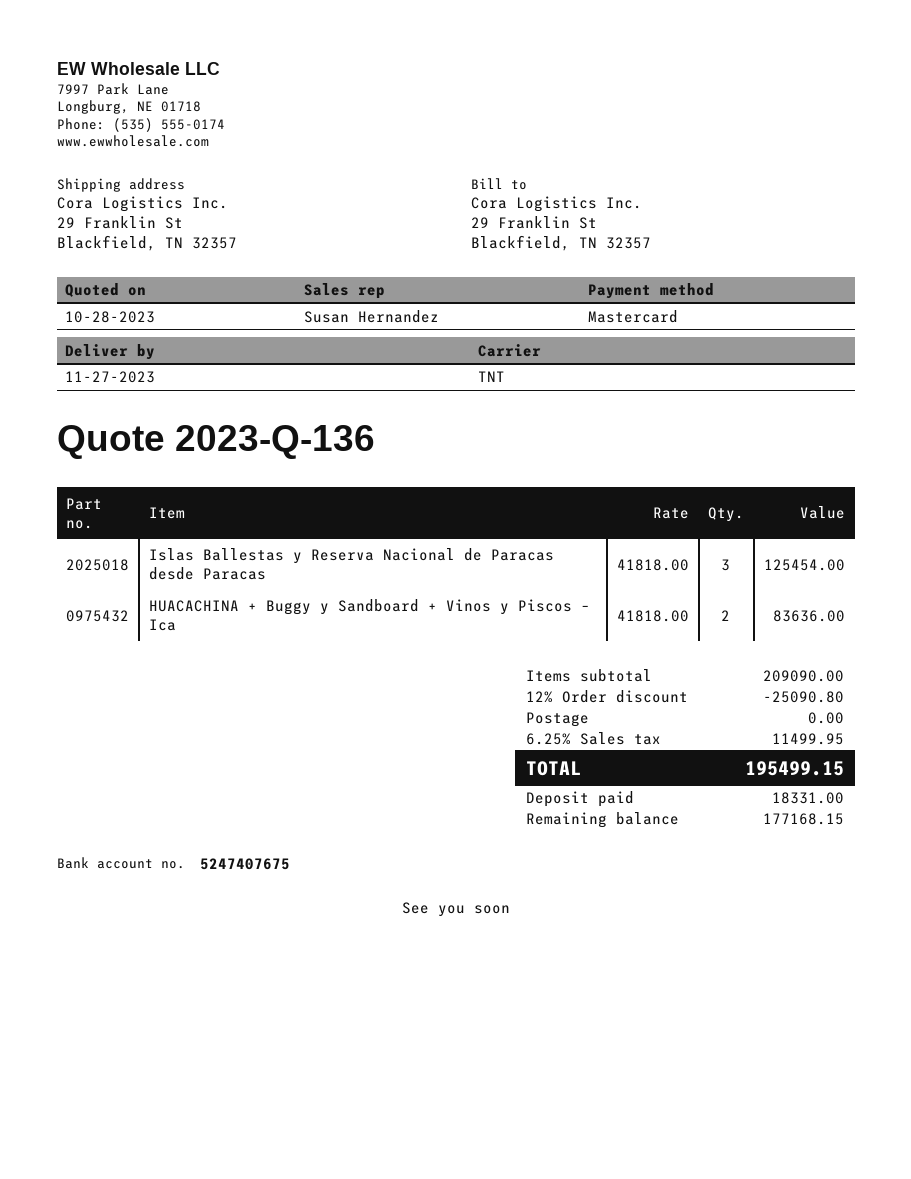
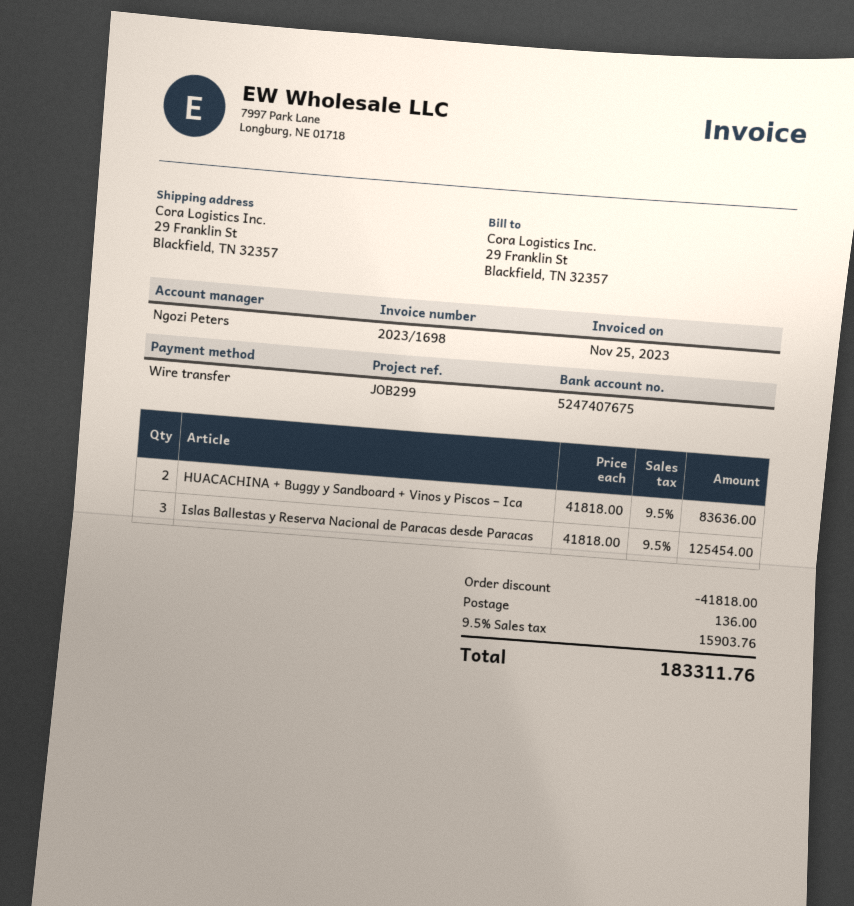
sales rep: Susan Hernandez -> Ngozi Peters
payment method: Mastercard -> bank transfer
discount: 25090.80 -> 41818.00
shipping: 0.00 -> 136.00
tax: 6.25% = 11499.95 -> 9.5% = 15903.76
total: 195499.15 -> 183311.76

